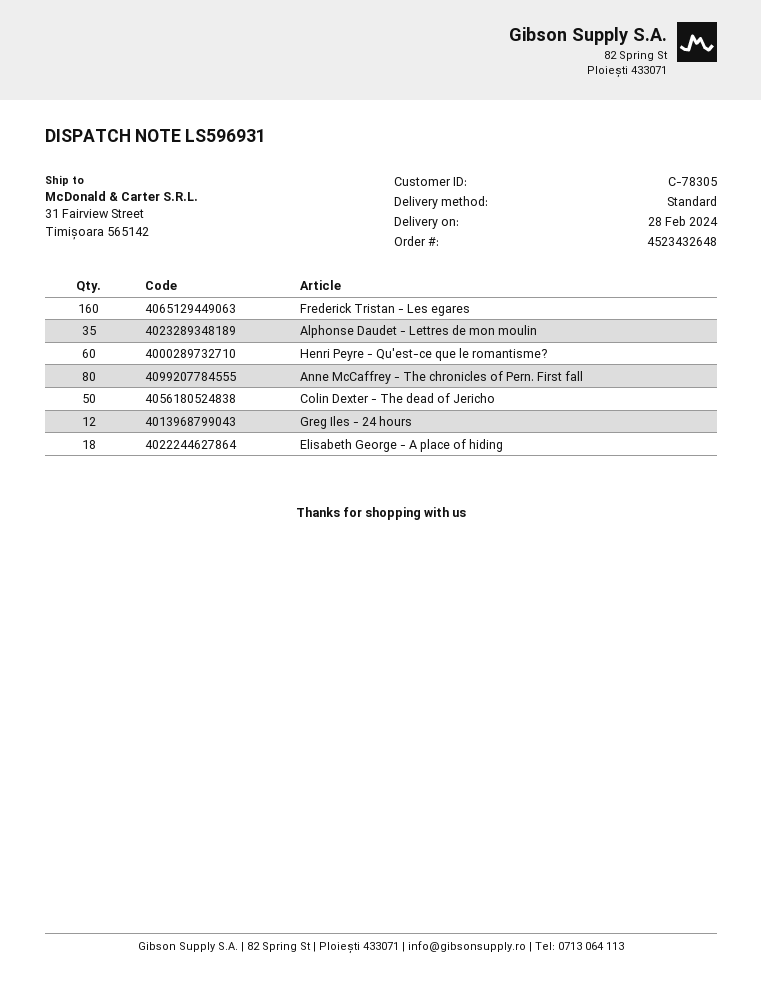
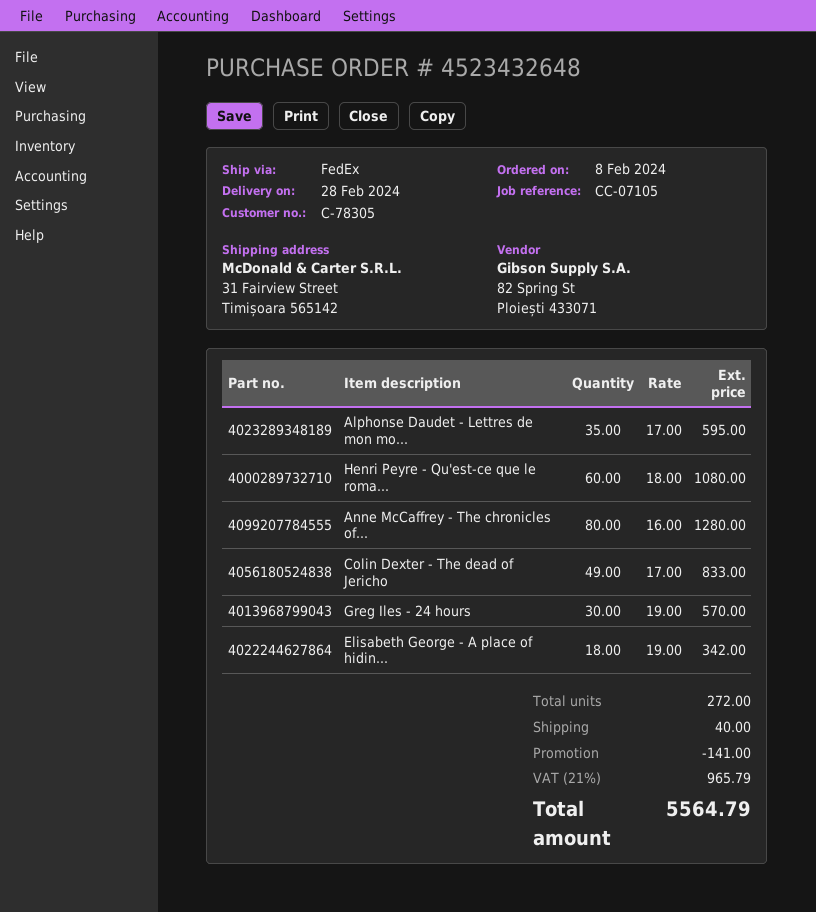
shipping method: standard -> FedEx
Frederick Tristan - Les egares: 160 -> none
Colin Dexter - The dead of Jericho: 50 -> 49
Greg Iles - 24 hours: 12 -> 30

